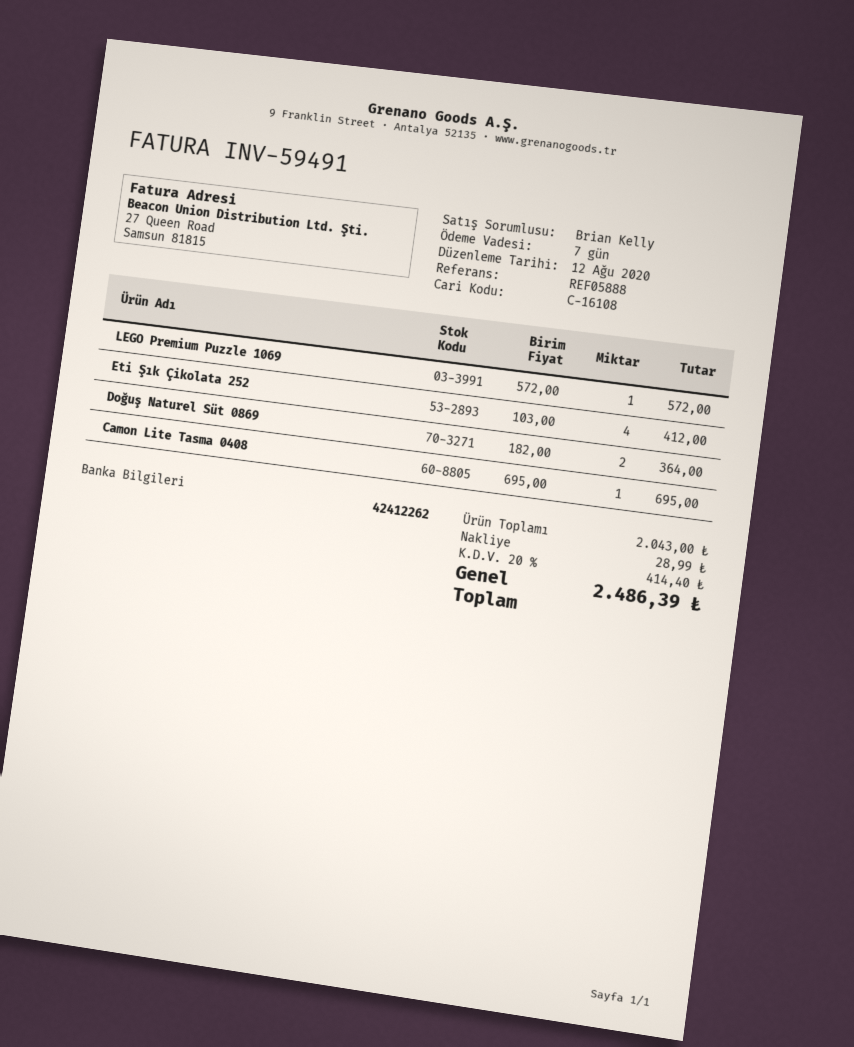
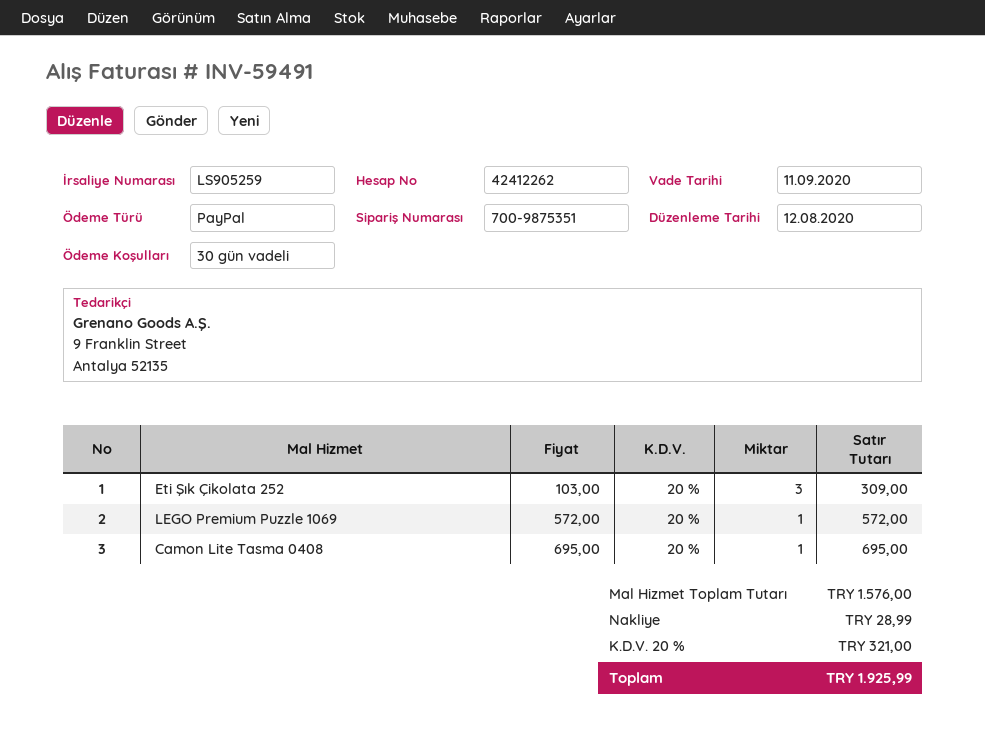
payment terms: 7 days -> 30 days
Eti Şık Çikolata 252: 4 x 103.00 = 412.00 -> 3 x 103.00 = 309.00
Doğuş Naturel Süt 0869: 2 x 182.00 = 364.00 -> none
subtotal: 2043.00 -> 1576.00
tax: 20% = 414.40 -> 20% = 321.00
total: 2486.39 -> 1925.99

